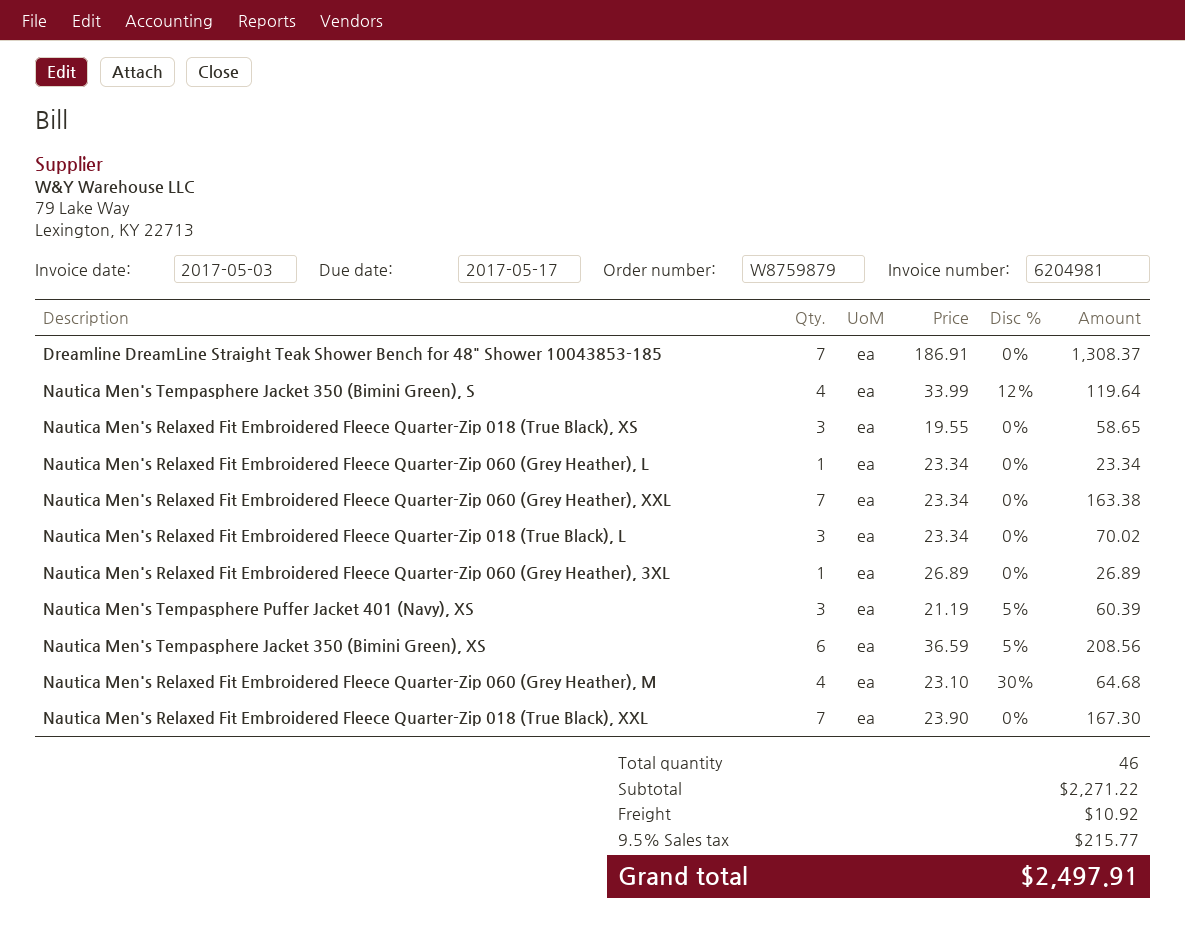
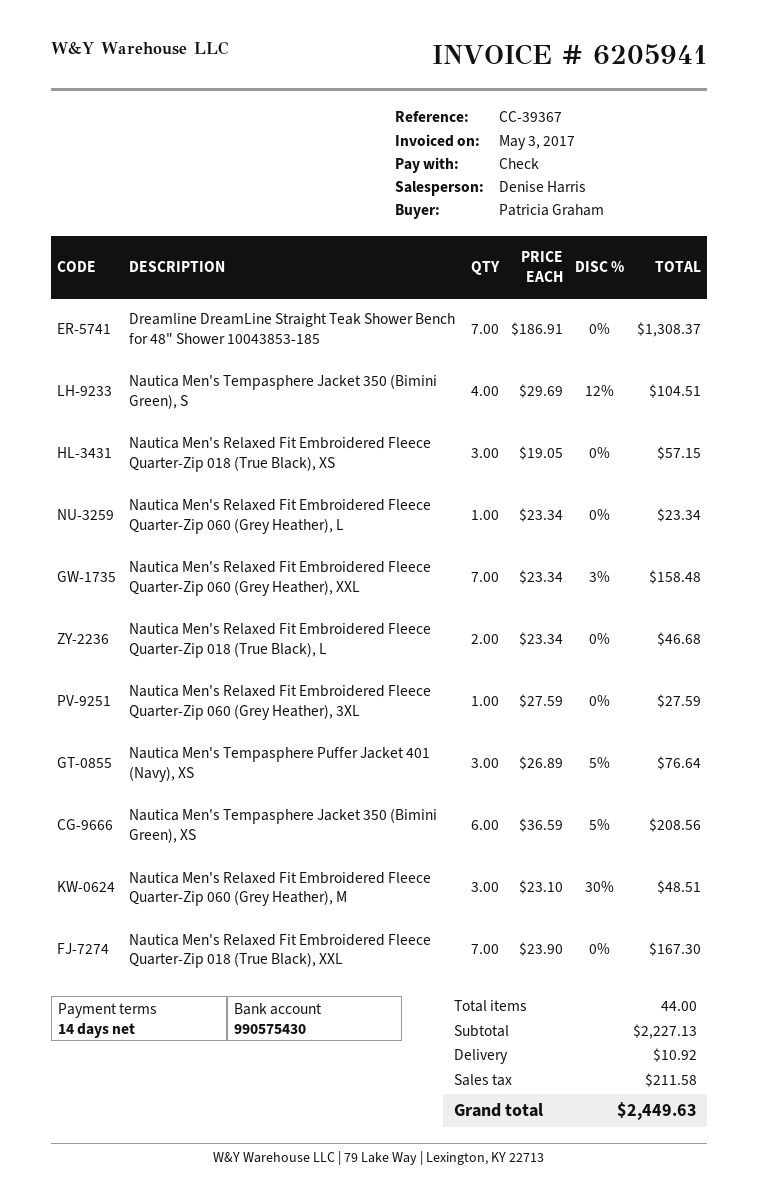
invoice number: 6204981 -> 6205941
Nautica Men's Tempasphere Jacket 350 (Bimini Green), S: 4 x 33.99 - 12% = 119.64 -> 4 x 29.69 - 12% = 104.51
Nautica Men's Relaxed Fit Embroidered Fleece Quarter-Zip 018 (True Black), XS: 3 x 19.55 = 58.65 -> 3 x 19.05 = 57.15
Nautica Men's Relaxed Fit Embroidered Fleece Quarter-Zip 060 (Grey Heather), XXL: 7 x 23.34 = 163.38 -> 7 x 23.34 - 3% = 158.48
Nautica Men's Relaxed Fit Embroidered Fleece Quarter-Zip 018 (True Black), L: 3 x 23.34 = 70.02 -> 2 x 23.34 = 46.68
Nautica Men's Relaxed Fit Embroidered Fleece Quarter-Zip 060 (Grey Heather), 3XL: 1 x 26.89 = 26.89 -> 1 x 27.59 = 27.59
Nautica Men's Tempasphere Puffer Jacket 401 (Navy), XS: 3 x 21.19 - 5% = 60.39 -> 3 x 26.89 - 5% = 76.64
Nautica Men's Relaxed Fit Embroidered Fleece Quarter-Zip 060 (Grey Heather), M: 4 x 23.10 - 30% = 64.68 -> 3 x 23.10 - 30% = 48.51
total quantity: 46 -> 44
subtotal: 2271.22 -> 2227.13
tax: 215.77 -> 211.58
total: 2497.91 -> 2449.63

